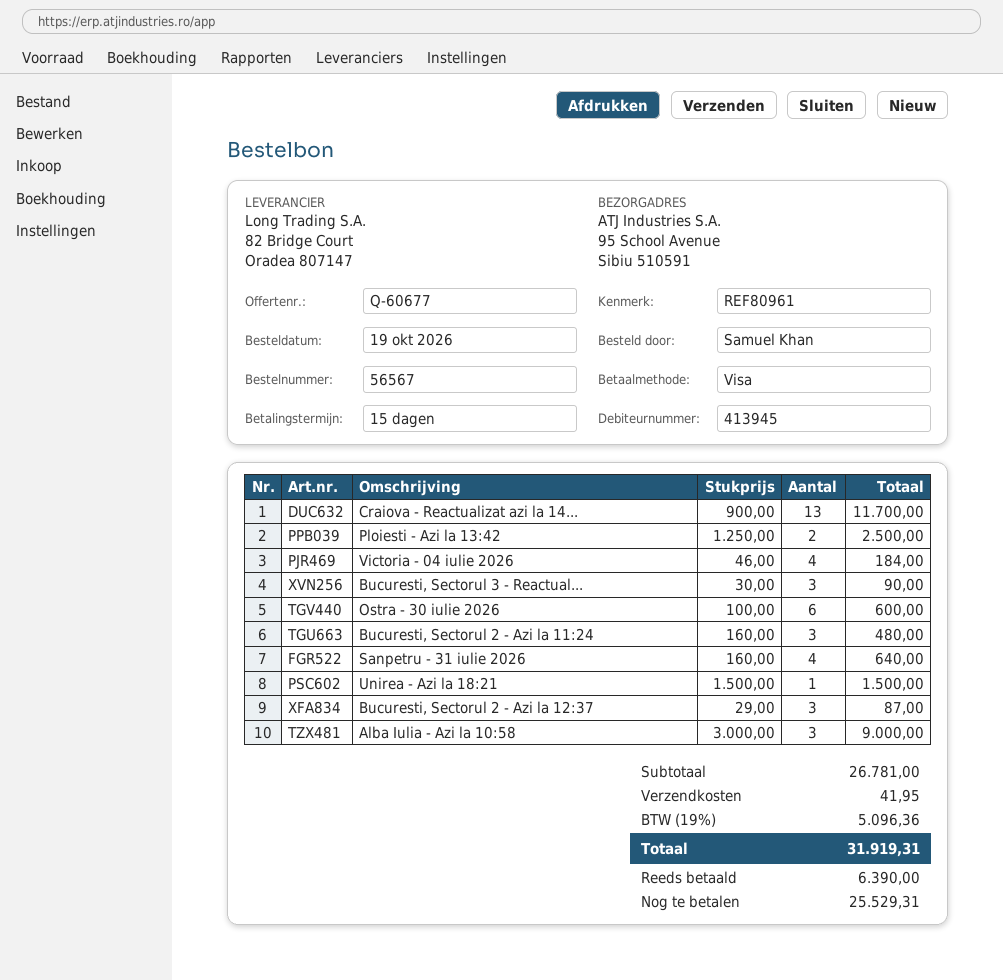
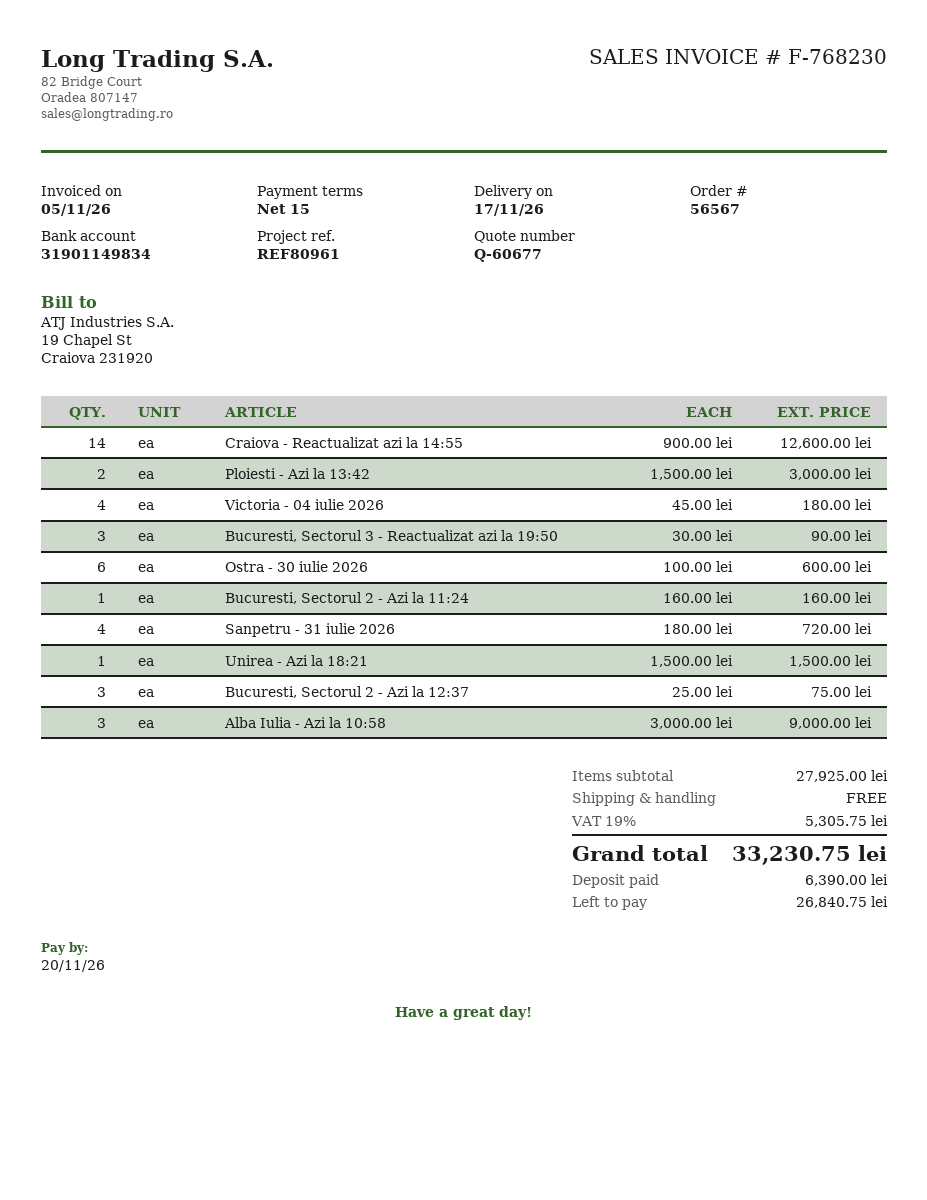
Craiova - Reactualizat azi la 14...: 13 x 900.00 = 11700.00 -> 14 x 900.00 = 12600.00
Ploiesti - Azi la 13:42: 2 x 1250.00 = 2500.00 -> 2 x 1500.00 = 3000.00
Victoria - 04 iulie 2026: 4 x 46.00 = 184.00 -> 4 x 45.00 = 180.00
Bucuresti, Sectorul 2 - Azi la 11:24: 3 x 160.00 = 480.00 -> 1 x 160.00 = 160.00
Sanpetru - 31 iulie 2026: 4 x 160.00 = 640.00 -> 4 x 180.00 = 720.00
Bucuresti, Sectorul 2 - Azi la 12:37: 3 x 29.00 = 87.00 -> 3 x 25.00 = 75.00
subtotal: 26781.00 -> 27925.00
shipping: 41.95 -> 0.00
tax: 19% = 5096.36 -> 19% = 5305.75
total: 31919.31 -> 33230.75
balance: 25529.31 -> 26840.75

